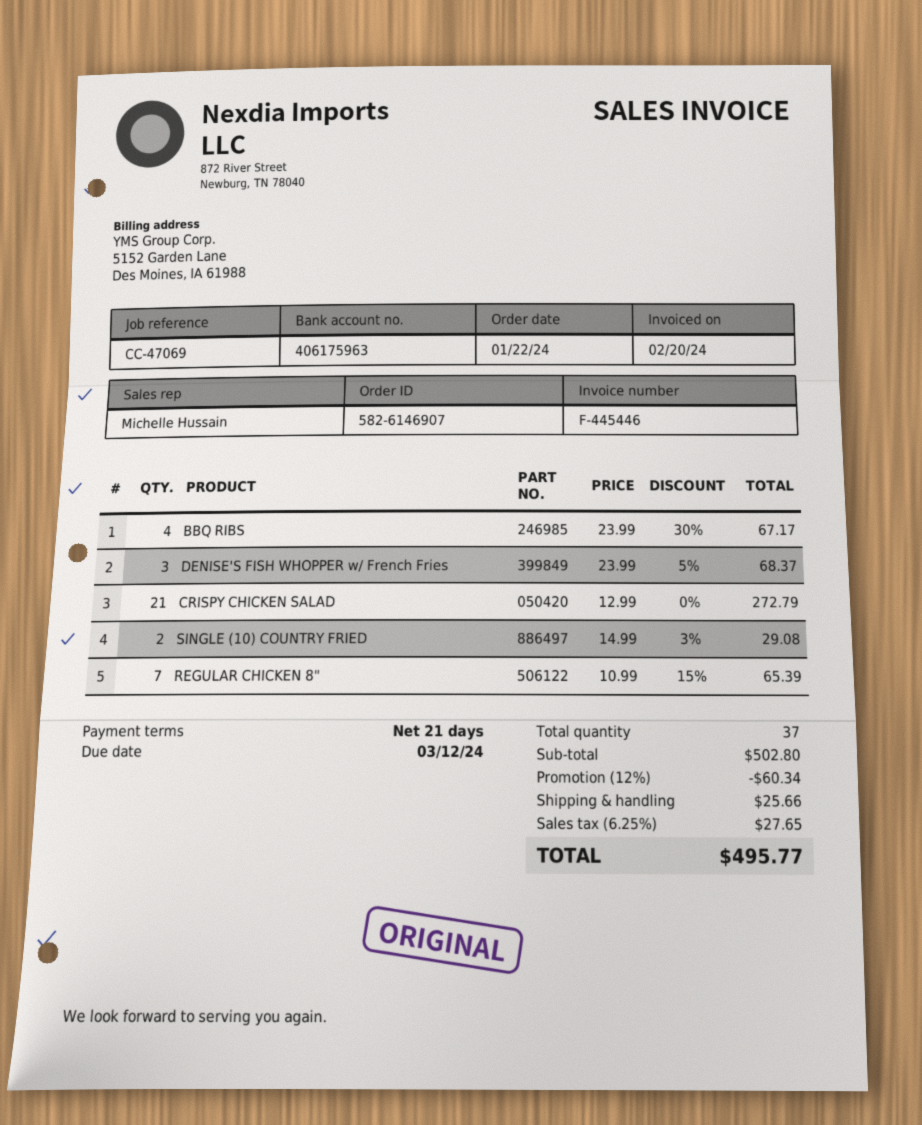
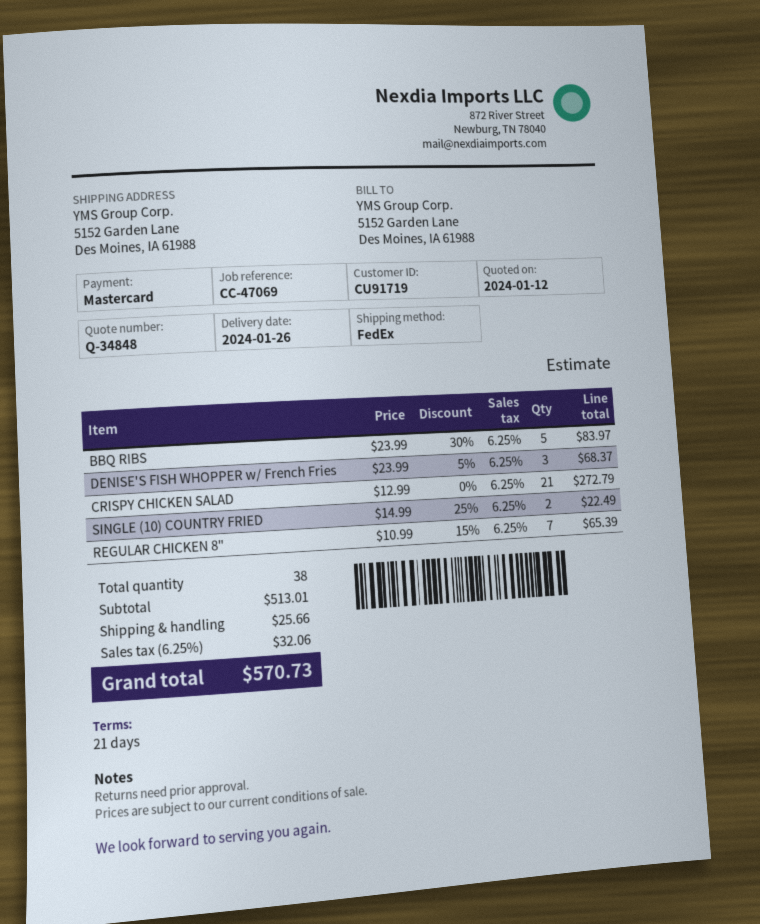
BBQ RIBS: 4 x 23.99 - 30% = 67.17 -> 5 x 23.99 - 30% = 83.97
SINGLE (10) COUNTRY FRIED: 2 x 14.99 - 3% = 29.08 -> 2 x 14.99 - 25% = 22.49
total quantity: 37 -> 38
subtotal: 502.80 -> 513.01
discount: 12% = 60.34 -> none
tax: 6.25% = 27.65 -> 6.25% = 32.06
total: 495.77 -> 570.73

